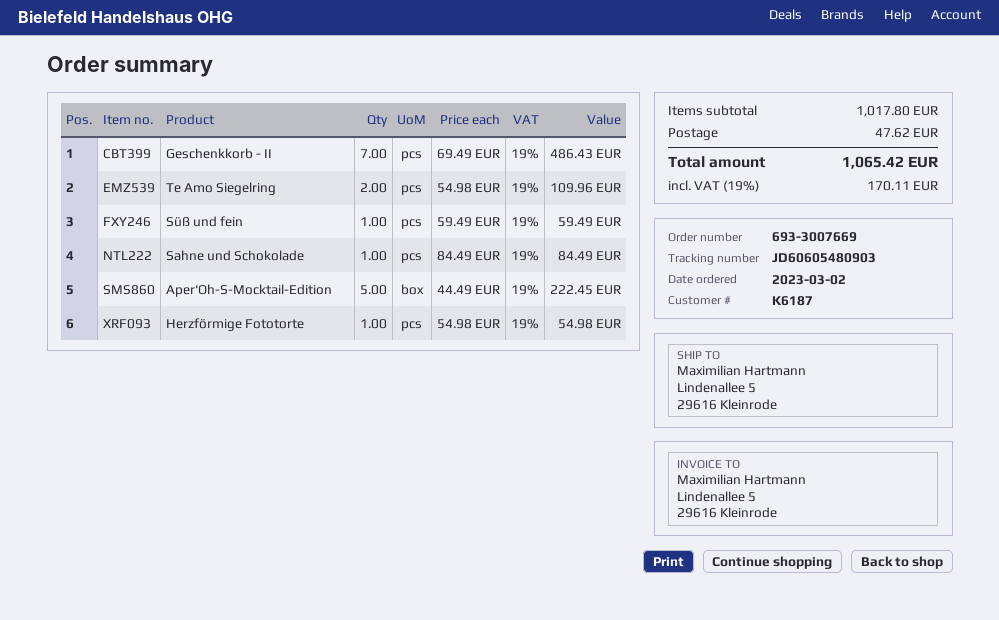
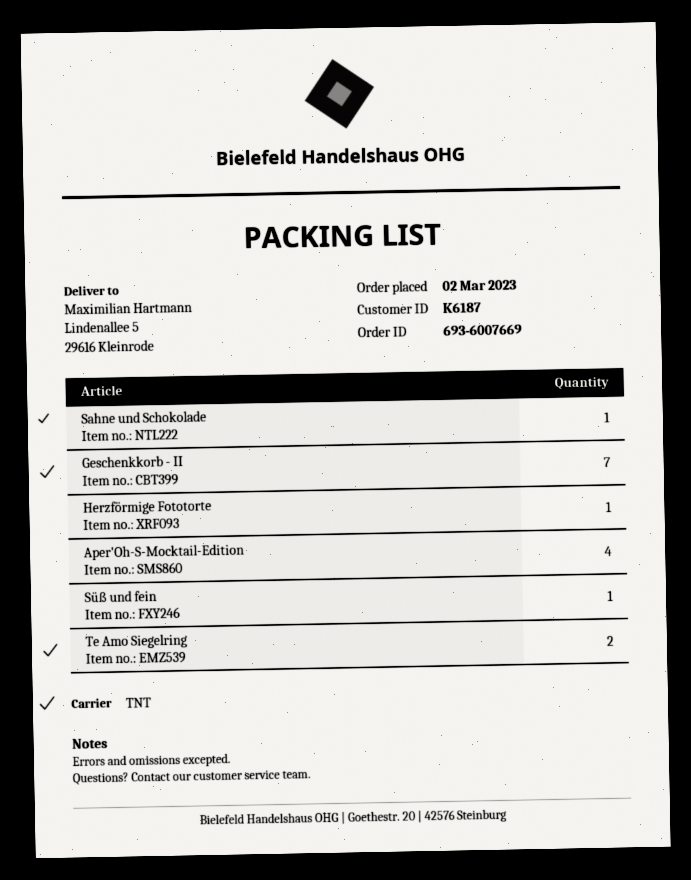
order number: 693-3007669 -> 693-6007669
Aper'Oh-S-Mocktail-Edition: 5 -> 4

